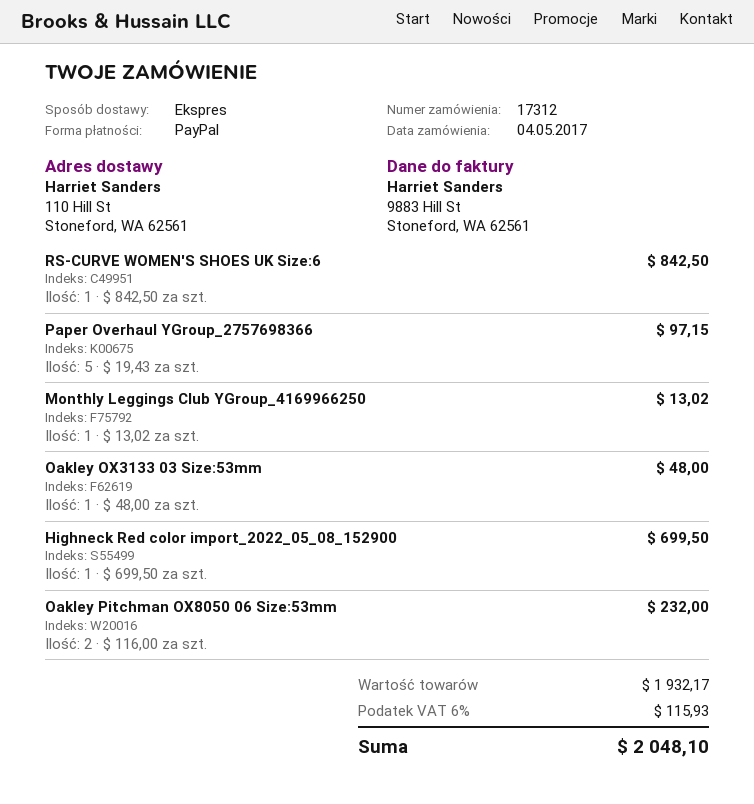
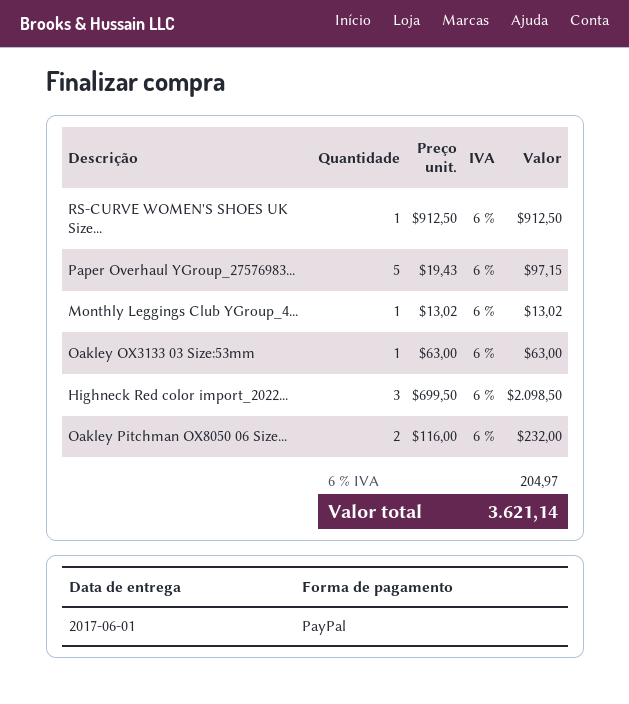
RS-CURVE WOMEN'S SHOES UK Size:6: 1 x 842.50 = 842.50 -> 1 x 912.50 = 912.50
Oakley OX3133 03 Size:53mm: 1 x 48.00 = 48.00 -> 1 x 63.00 = 63.00
Highneck Red color import_2022_05_08_152900: 1 x 699.50 = 699.50 -> 3 x 699.50 = 2098.50
tax: 6% = 115.93 -> 6% = 204.97
total: 2048.10 -> 3621.14

